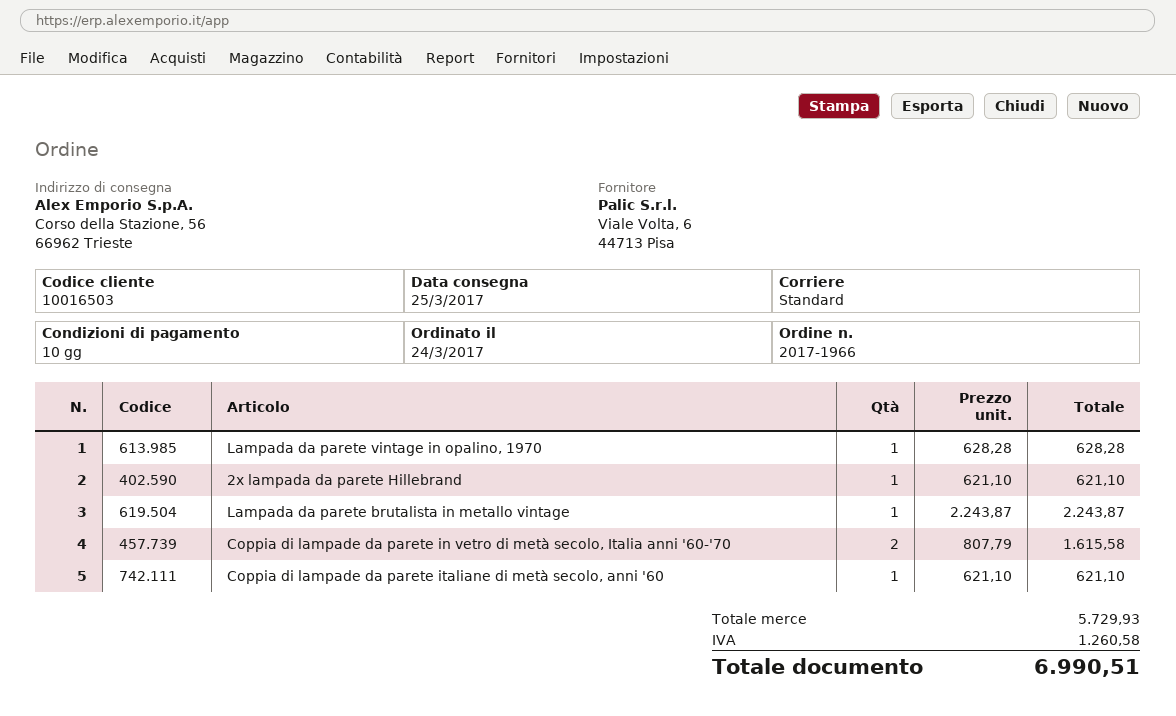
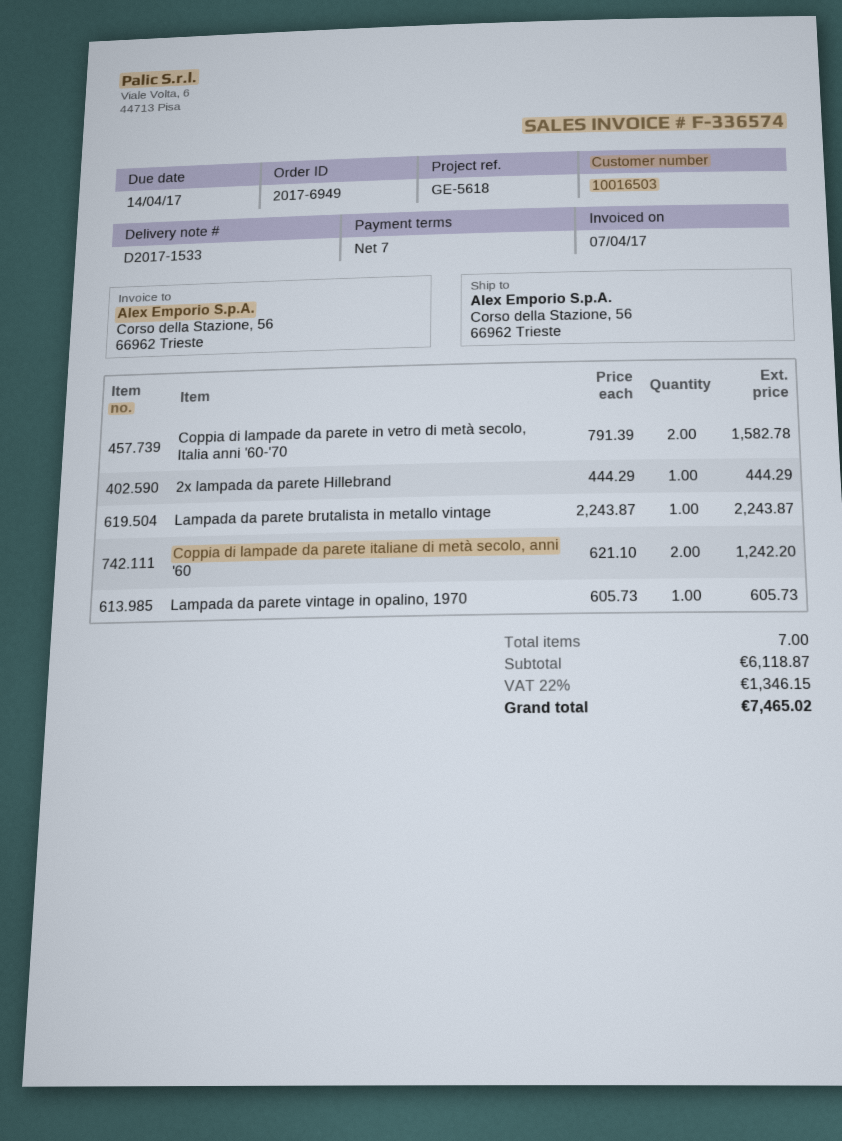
order number: 2017-1966 -> 2017-6949
payment terms: 10 days -> 7 days
Lampada da parete vintage in opalino, 1970: 1 x 628.28 = 628.28 -> 1 x 605.73 = 605.73
2x lampada da parete Hillebrand: 1 x 621.10 = 621.10 -> 1 x 444.29 = 444.29
Coppia di lampade da parete in vetro di metà secolo, Italia anni '60-'70: 2 x 807.79 = 1615.58 -> 2 x 791.39 = 1582.78
Coppia di lampade da parete italiane di metà secolo, anni '60: 1 x 621.10 = 621.10 -> 2 x 621.10 = 1242.20
subtotal: 5729.93 -> 6118.87
tax: 1260.58 -> 1346.15
total: 6990.51 -> 7465.02

